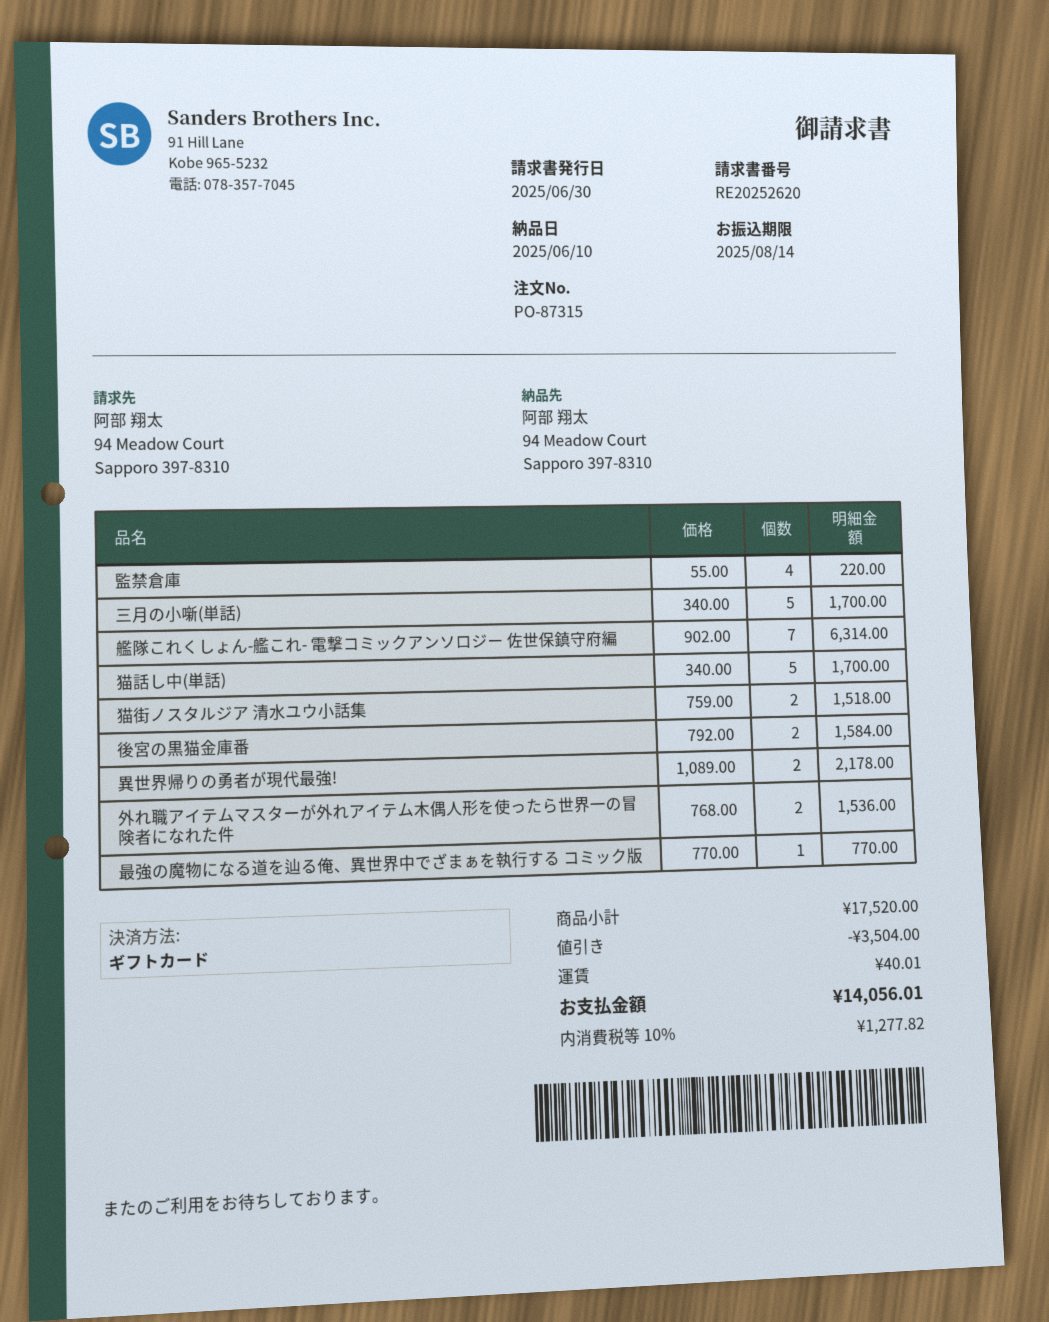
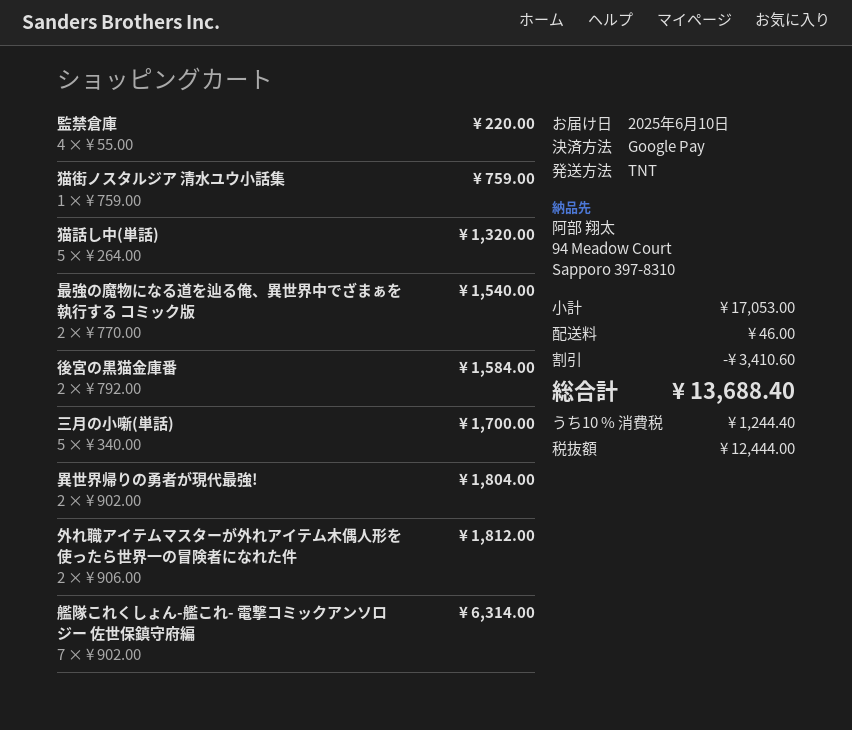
payment method: gift card -> Google Pay
猫話し中(単話): 5 x 340.00 = 1700.00 -> 5 x 264.00 = 1320.00
猫街ノスタルジア 清水ユウ小話集: 2 x 759.00 = 1518.00 -> 1 x 759.00 = 759.00
異世界帰りの勇者が現代最強!: 2 x 1089.00 = 2178.00 -> 2 x 902.00 = 1804.00
外れ職アイテムマスターが外れアイテム木偶人形を使ったら世界一の冒険者になれた件: 2 x 768.00 = 1536.00 -> 2 x 906.00 = 1812.00
最強の魔物になる道を辿る俺、異世界中でざまぁを執行する コミック版: 1 x 770.00 = 770.00 -> 2 x 770.00 = 1540.00
subtotal: 17520.00 -> 17053.00
discount: 3504.00 -> 3410.60
shipping: 40.01 -> 46.00
tax: 10% = 1277.82 -> 10% = 1244.40
total: 14056.01 -> 13688.40

